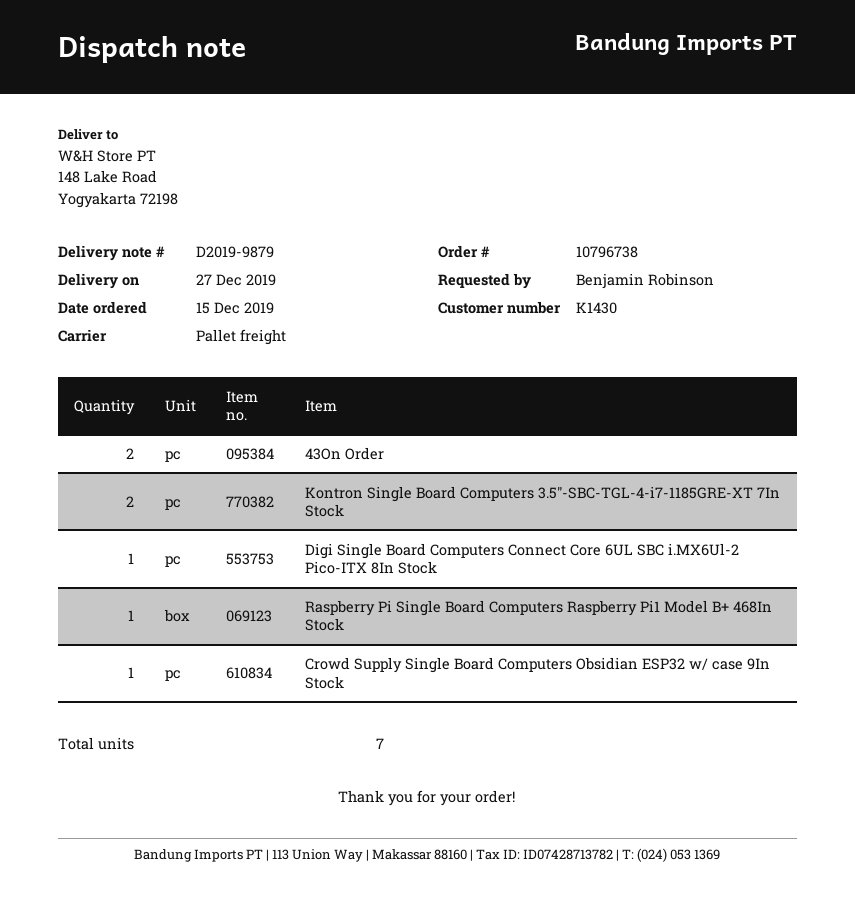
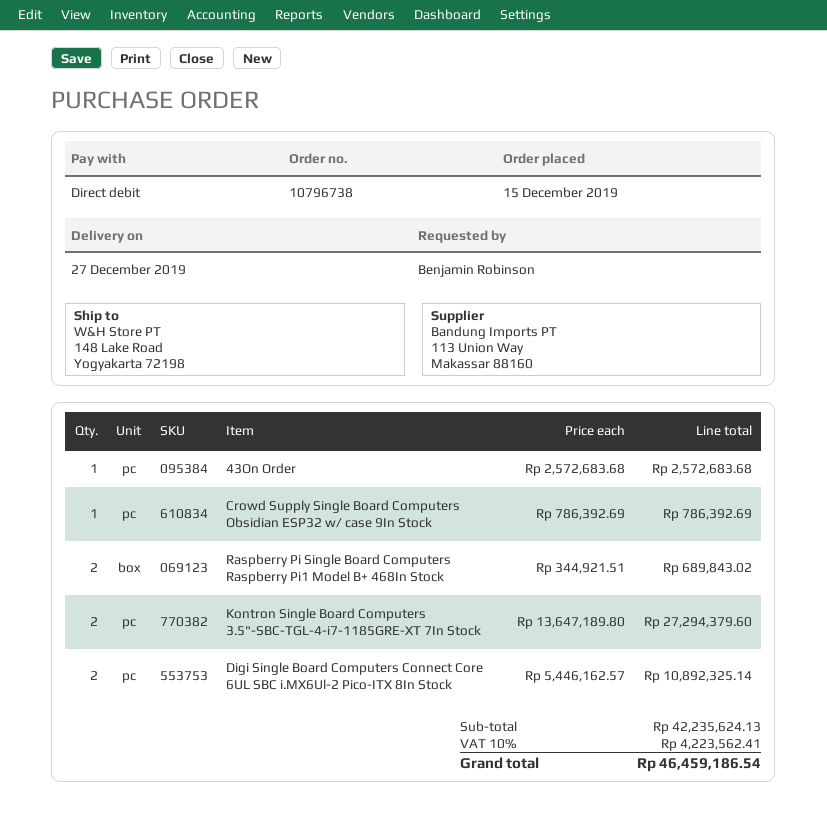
43On Order: 2 -> 1
Digi Single Board Computers Connect Core 6UL SBC i.MX6Ul-2 Pico-ITX 8In Stock: 1 -> 2
Raspberry Pi Single Board Computers Raspberry Pi1 Model B+ 468In Stock: 1 -> 2

